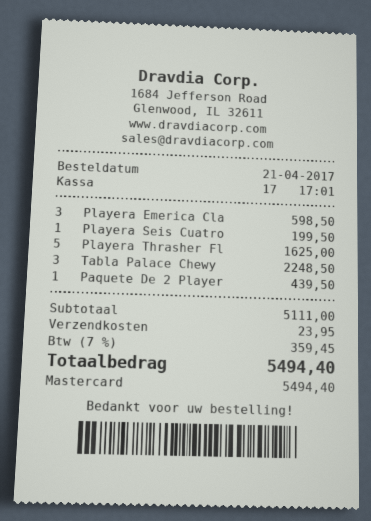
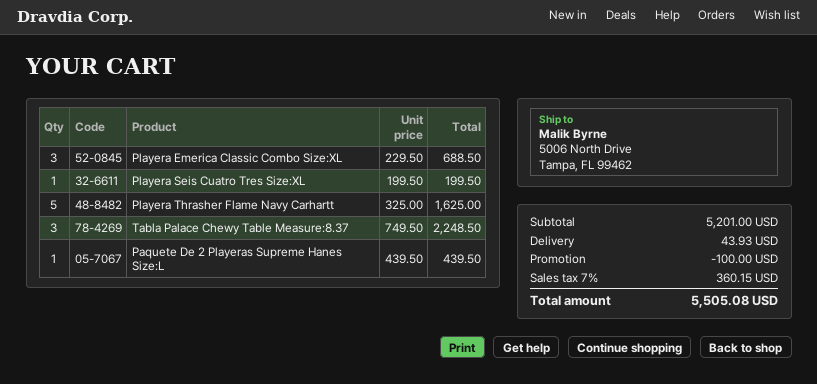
Playera Emerica Cla: 3 for 598.50 -> 3 for 688.50
subtotal: 5111.00 -> 5201.00
discount: none -> 100.00
shipping: 23.95 -> 43.93
tax: 7% = 359.45 -> 7% = 360.15
total: 5494.40 -> 5505.08

